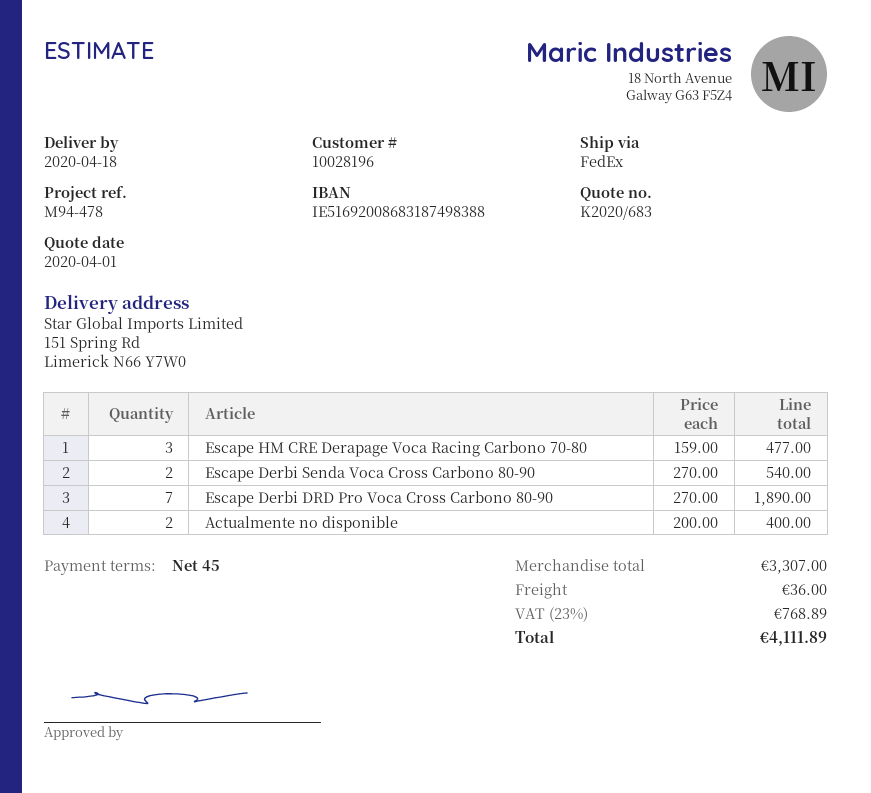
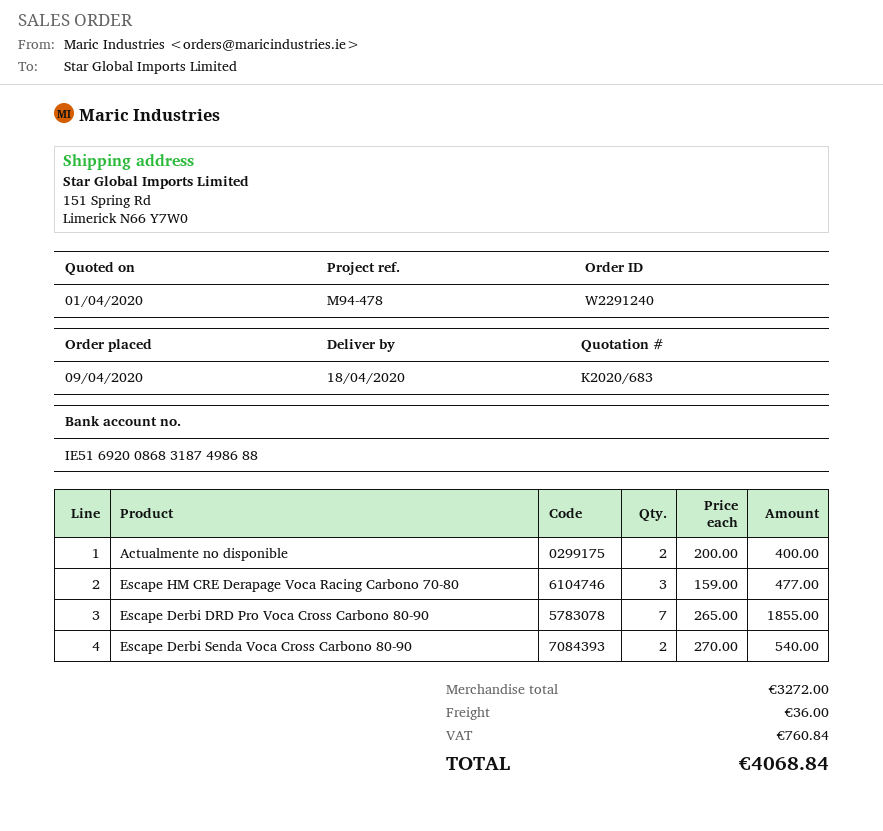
bank account: IE51692008683187498388 -> IE51692008683187498688
Escape Derbi DRD Pro Voca Cross Carbono 80-90: 7 x 270.00 = 1890.00 -> 7 x 265.00 = 1855.00
subtotal: 3307.00 -> 3272.00
tax: 768.89 -> 760.84
total: 4111.89 -> 4068.84

